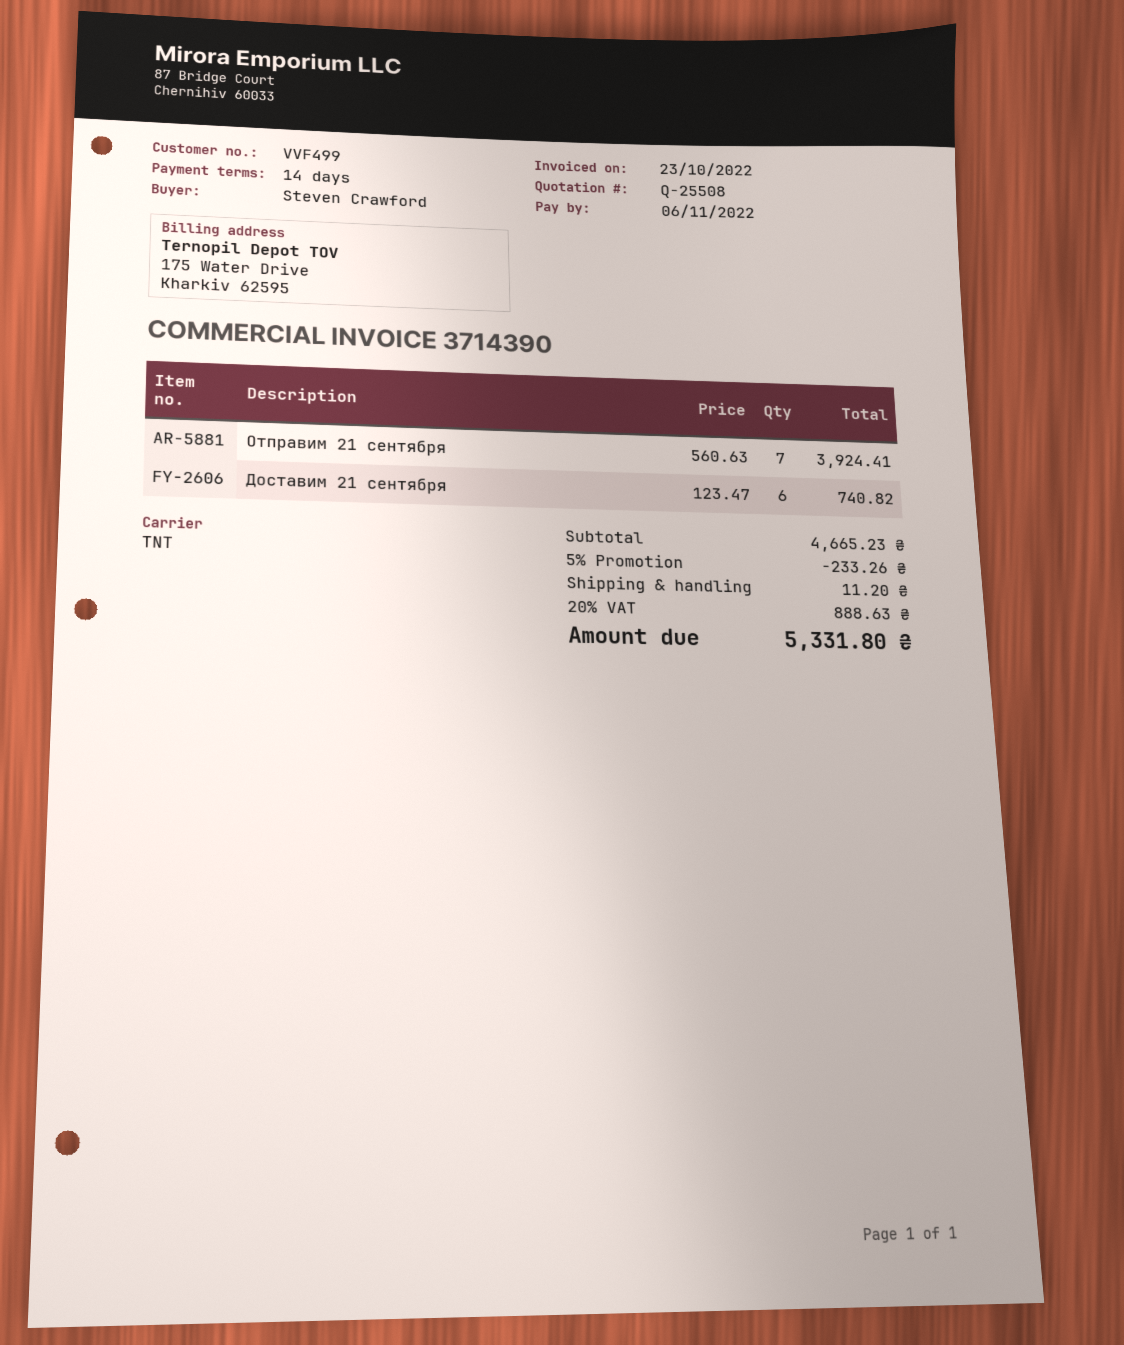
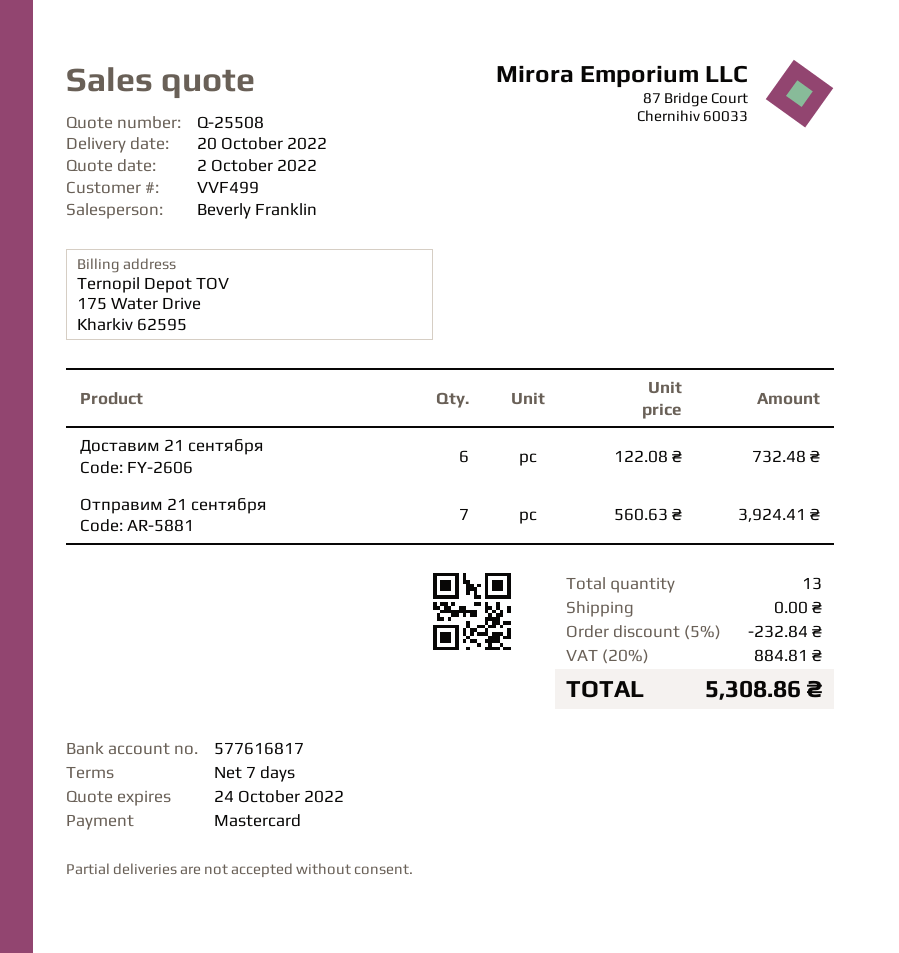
payment terms: 14 days -> 7 days
Доставим 21 сентября: 6 x 123.47 = 740.82 -> 6 x 122.08 = 732.48
discount: 5% = 233.26 -> 5% = 232.84
shipping: 11.20 -> 0.00
tax: 20% = 888.63 -> 20% = 884.81
total: 5331.80 -> 5308.86

